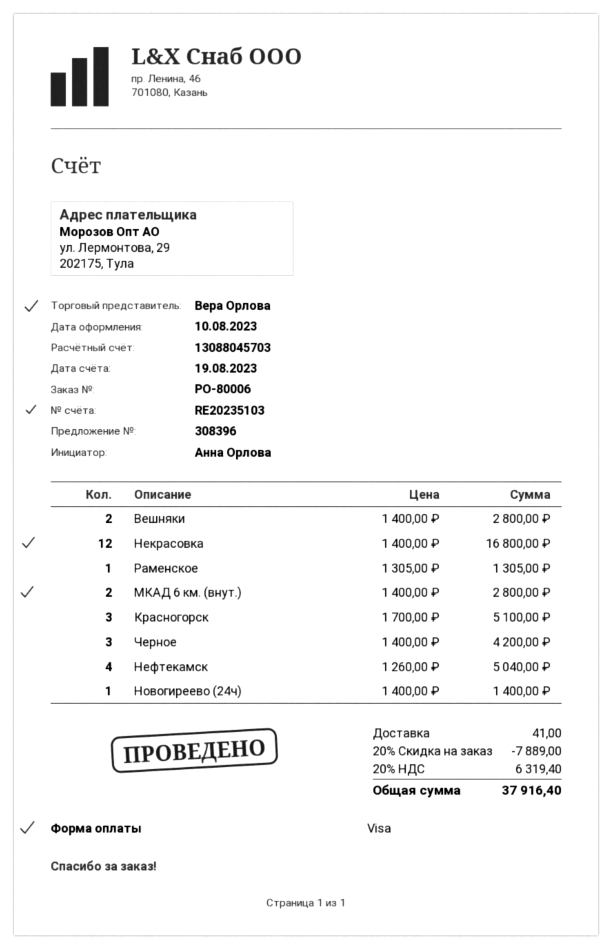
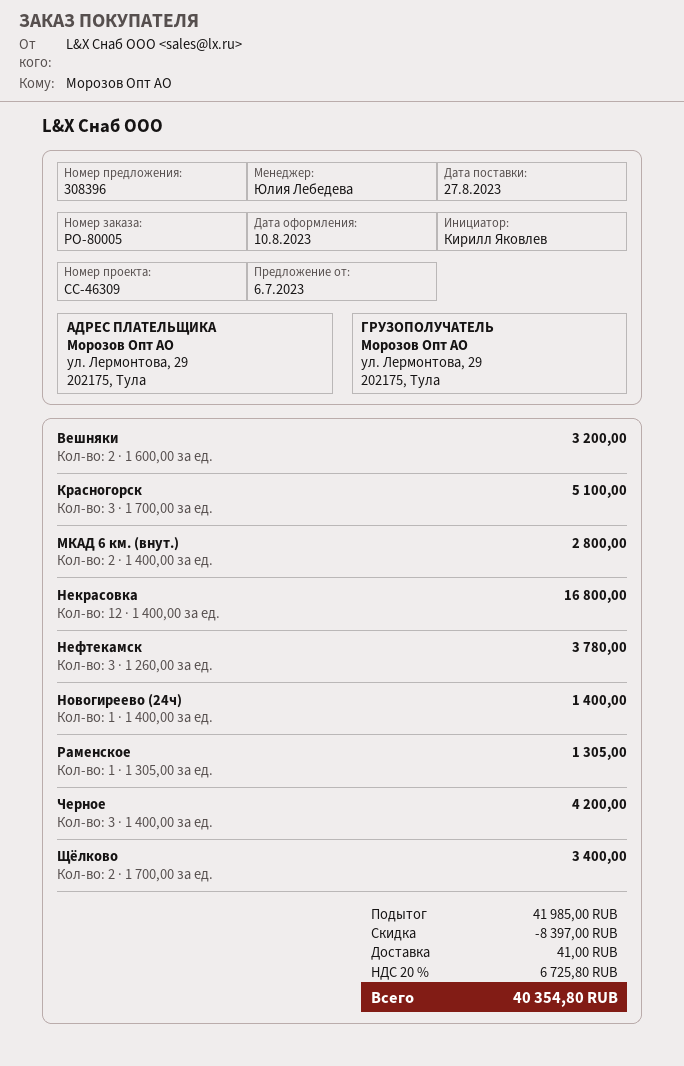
order number: PO-80006 -> PO-80005
ordered by: Анна Орлова -> Кирилл Яковлев
sales rep: Вера Орлова -> Юлия Лебедева
Вешняки: 2 x 1400.00 = 2800.00 -> 2 x 1600.00 = 3200.00
Нефтекамск: 4 x 1260.00 = 5040.00 -> 3 x 1260.00 = 3780.00
Щёлково: none -> 2 x 1700.00 = 3400.00
discount: 7889.00 -> 8397.00
tax: 20% = 6319.40 -> 20% = 6725.80
total: 37916.40 -> 40354.80

